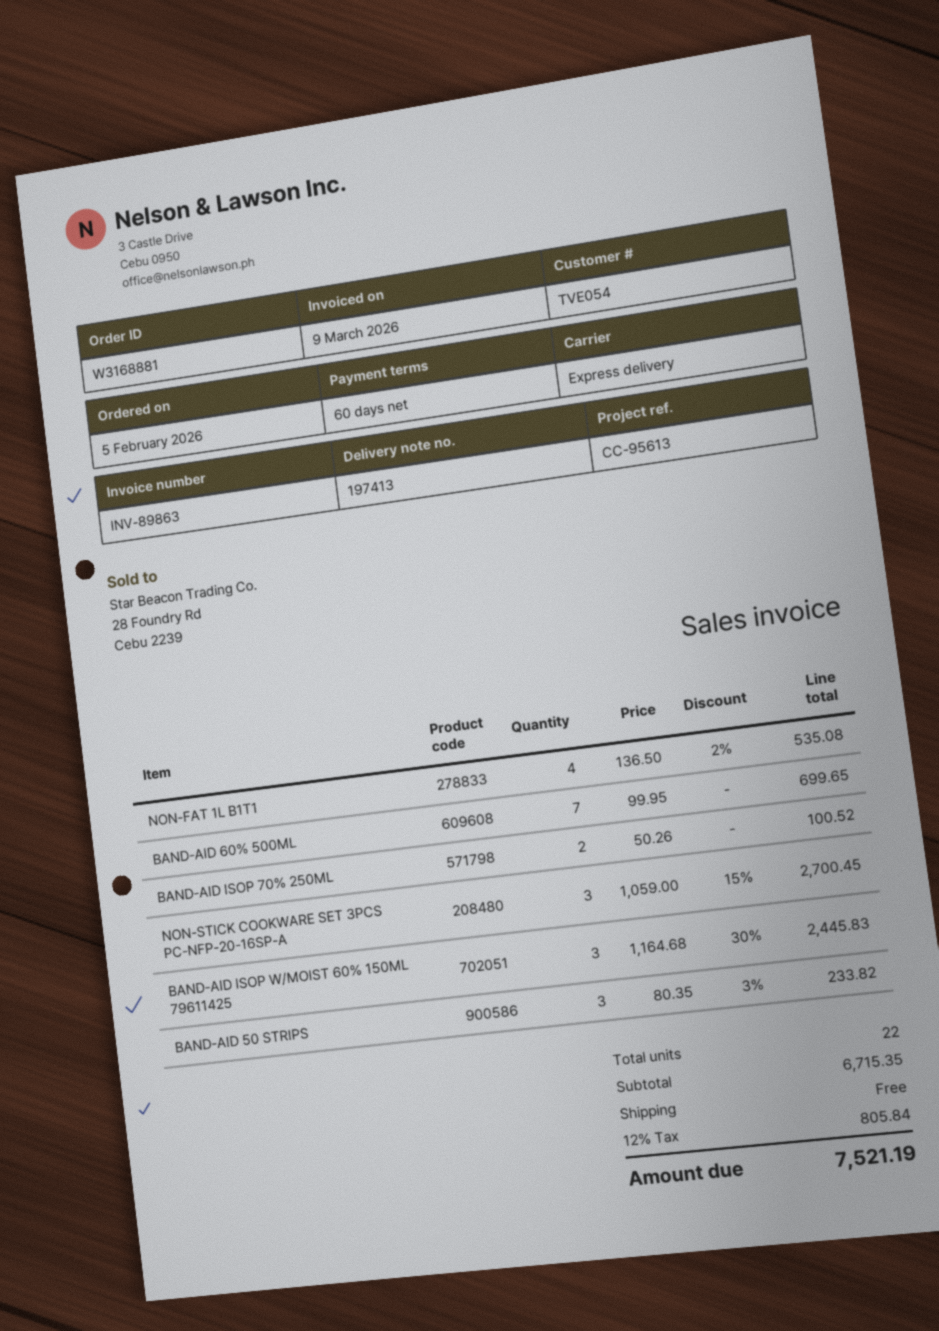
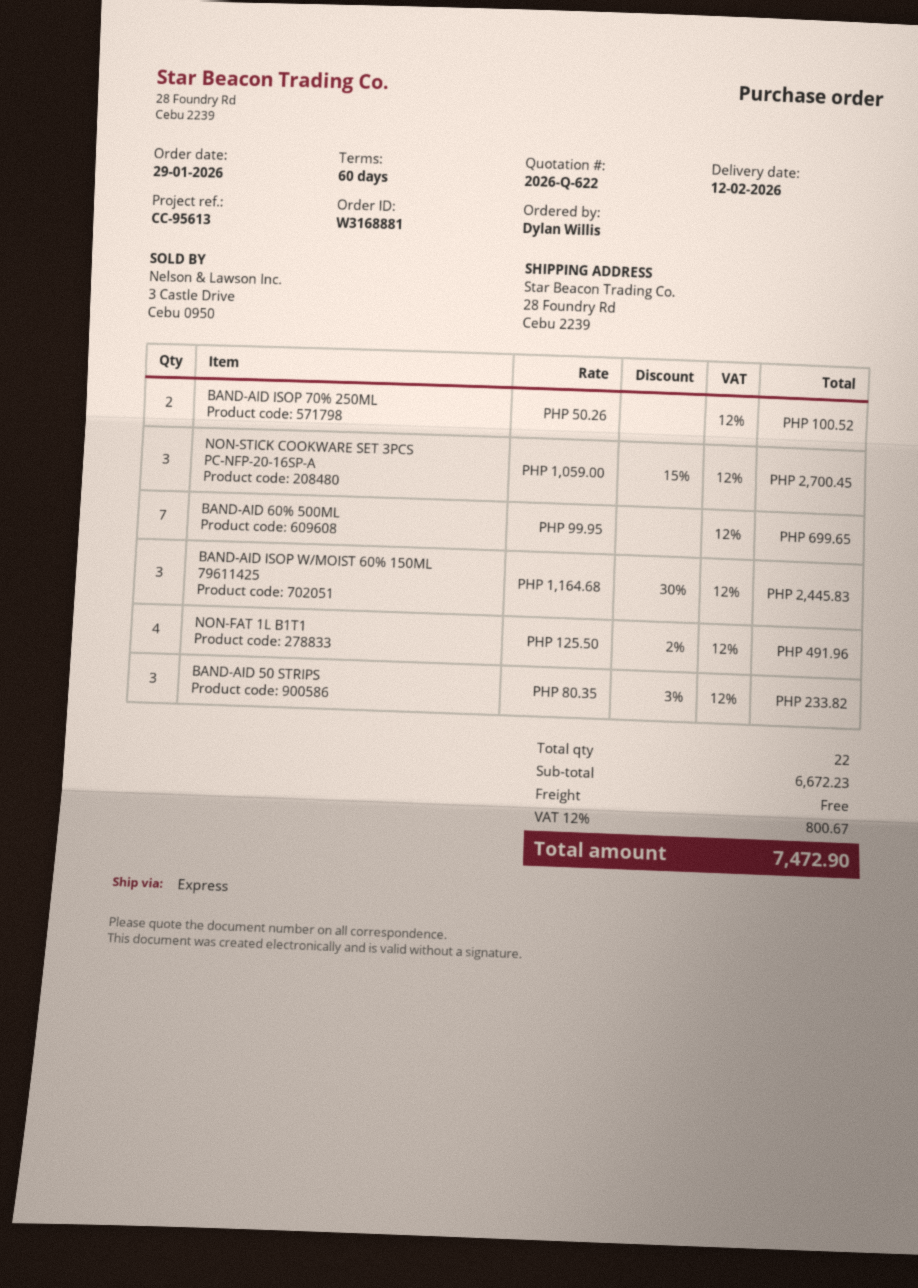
order date: 2026-02-05 -> 2026-01-29
NON-FAT 1L B1T1: 4 x 136.50 - 2% = 535.08 -> 4 x 125.50 - 2% = 491.96
subtotal: 6715.35 -> 6672.23
tax: 12% = 805.84 -> 12% = 800.67
total: 7521.19 -> 7472.90

